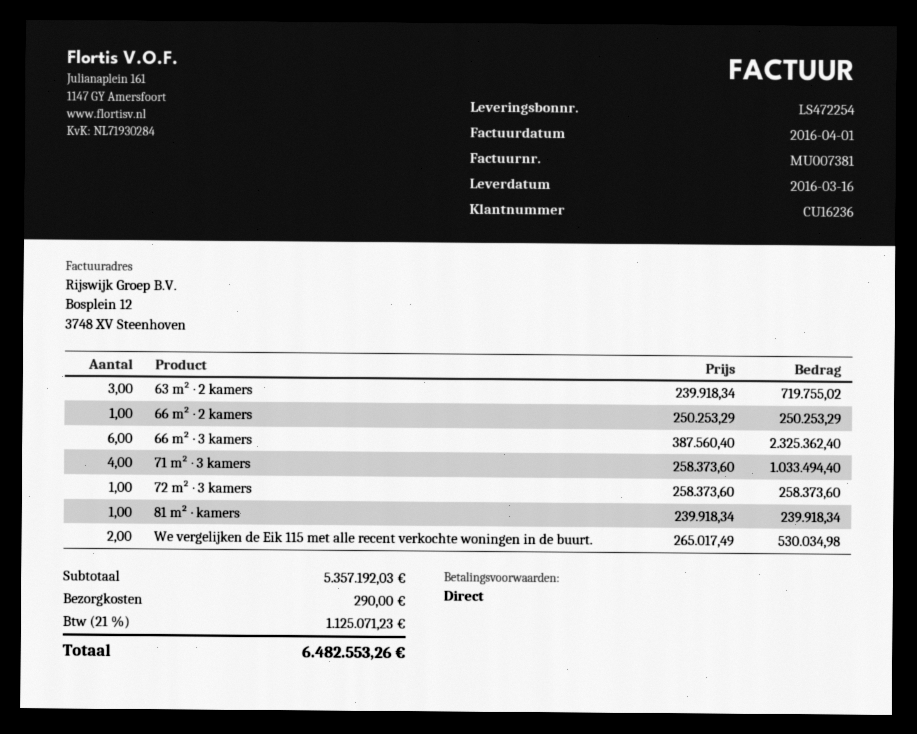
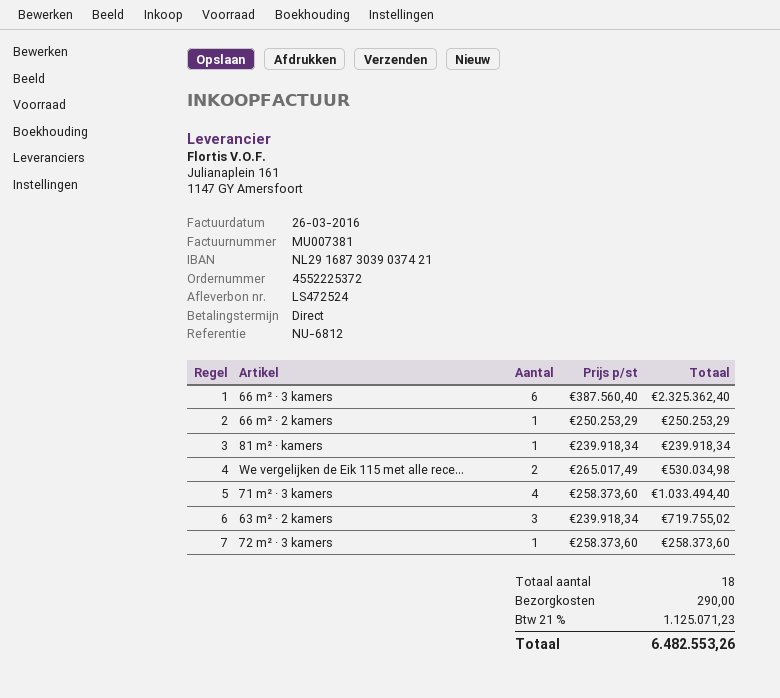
delivery note number: LS472254 -> LS472524
invoice date: 2016-04-01 -> 2016-03-26

